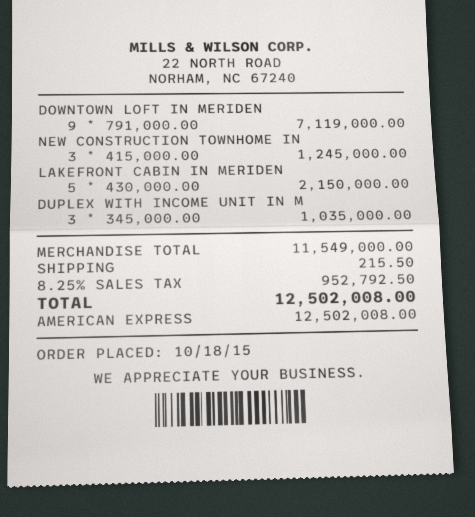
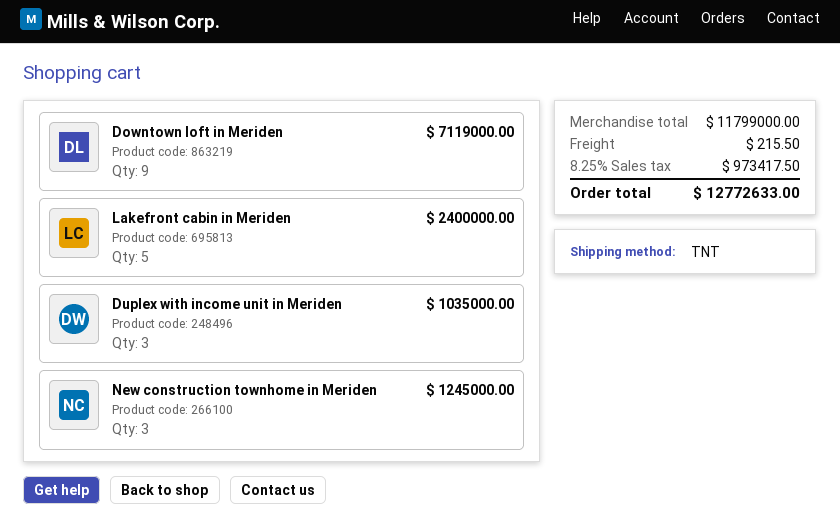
LAKEFRONT CABIN IN MERIDEN: 5 for 2150000.00 -> 5 for 2400000.00
subtotal: 11549000.00 -> 11799000.00
tax: 8.25% = 952792.50 -> 8.25% = 973417.50
total: 12502008.00 -> 12772633.00

